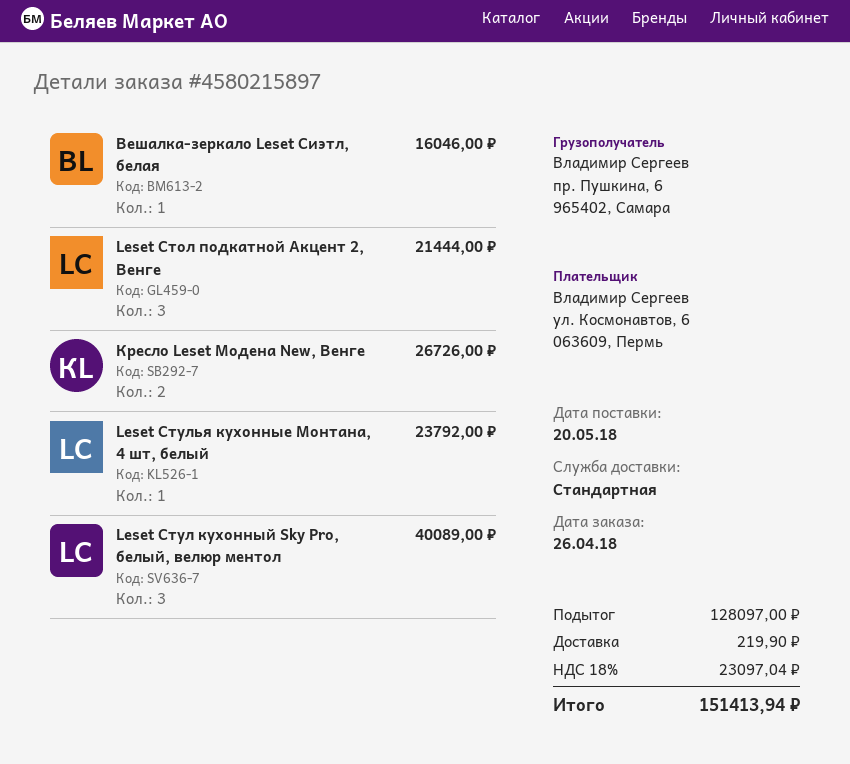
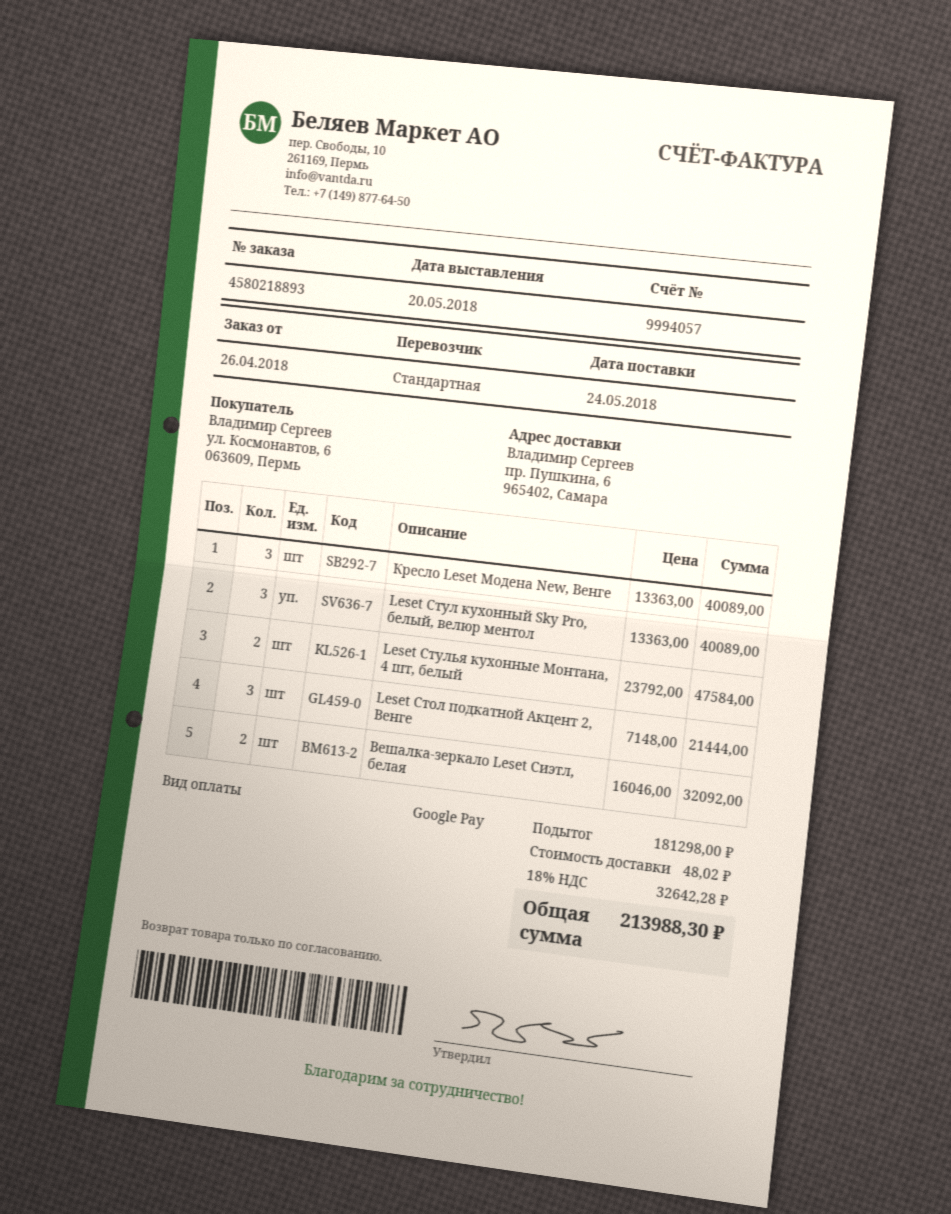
order number: 4580215897 -> 4580218893
delivery date: 2018-05-20 -> 2018-05-24
Вешалка-зеркало Leset Сиэтл, белая: 1 for 16046.00 -> 2 for 32092.00
Кресло Leset Модена New, Венге: 2 for 26726.00 -> 3 for 40089.00
Leset Стулья кухонные Монтана, 4 шт, белый: 1 for 23792.00 -> 2 for 47584.00
subtotal: 128097.00 -> 181298.00
shipping: 219.90 -> 48.02
tax: 18% = 23097.04 -> 18% = 32642.28
total: 151413.94 -> 213988.30

